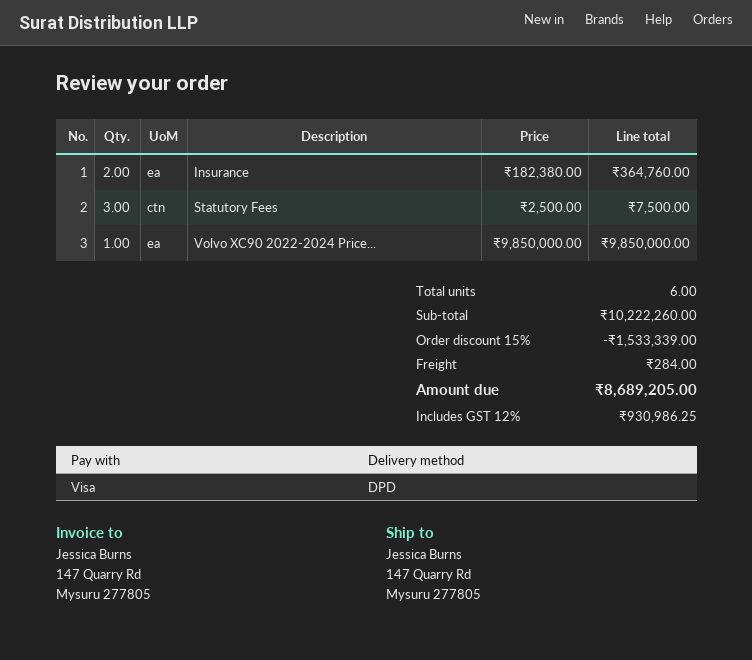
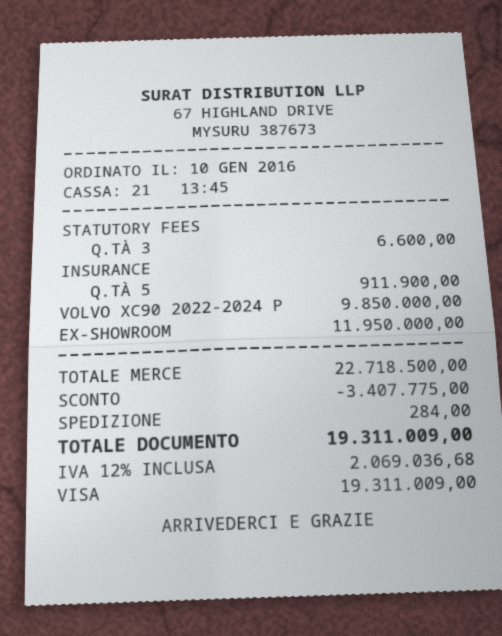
Insurance: 2 for 364760.00 -> 5 for 911900.00
Statutory Fees: 3 for 7500.00 -> 3 for 6600.00
EX-SHOWROOM: none -> 1 for 11950000.00
subtotal: 10222260.00 -> 22718500.00
discount: 1533339.00 -> 3407775.00
tax: 12% = 930986.25 -> 12% = 2069036.68
total: 8689205.00 -> 19311009.00

